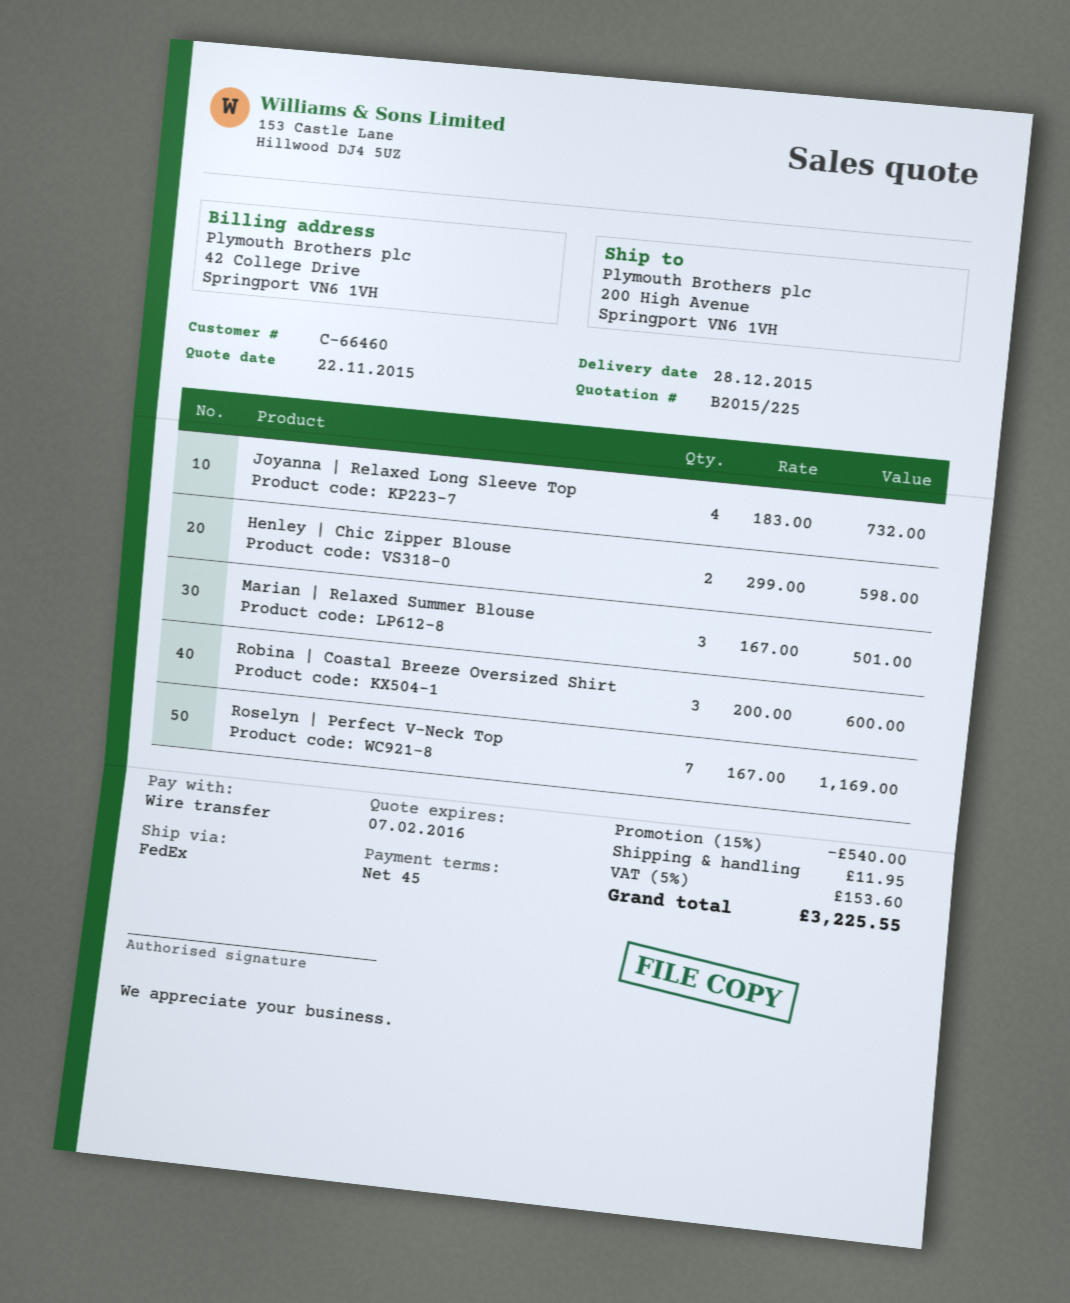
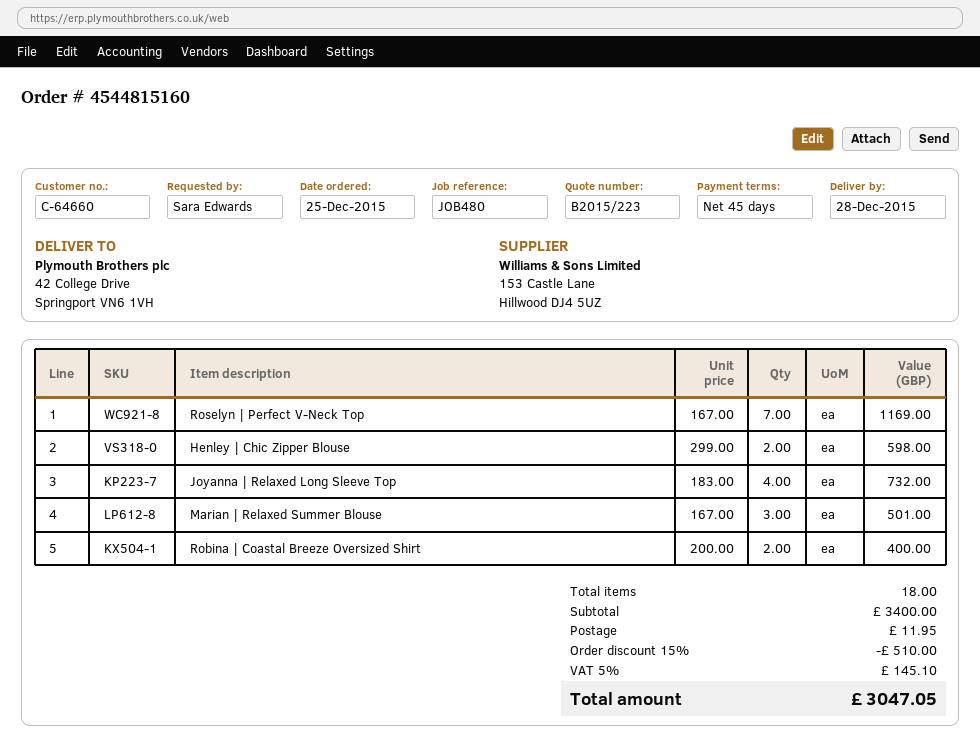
quote number: B2015/225 -> B2015/223
customer number: C-66460 -> C-64660
ship to: 200 High Avenue, Springport VN6 1VH -> 42 College Drive, Springport VN6 1VH
Robina | Coastal Breeze Oversized Shirt: 3 x 200.00 = 600.00 -> 2 x 200.00 = 400.00
discount: 15% = 540.00 -> 15% = 510.00
tax: 5% = 153.60 -> 5% = 145.10
total: 3225.55 -> 3047.05

